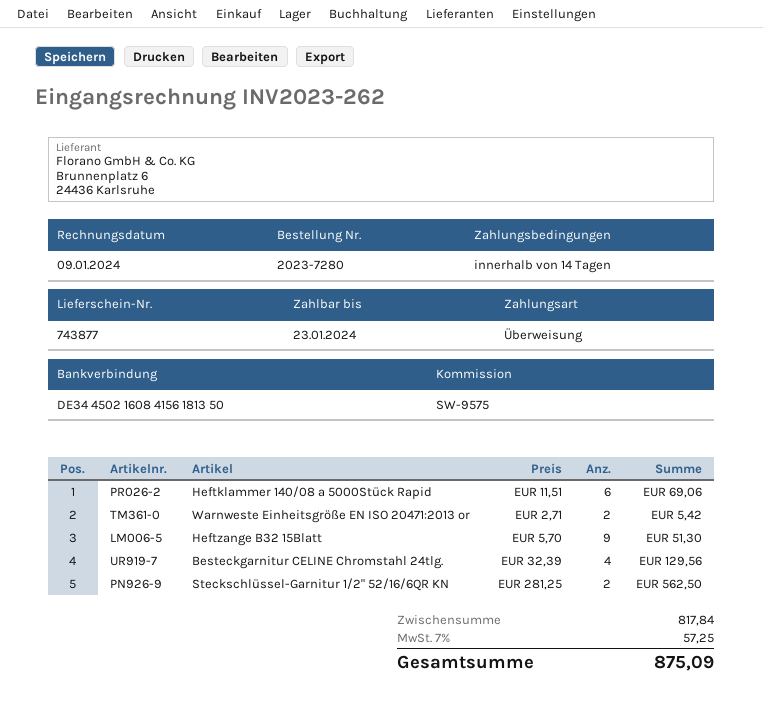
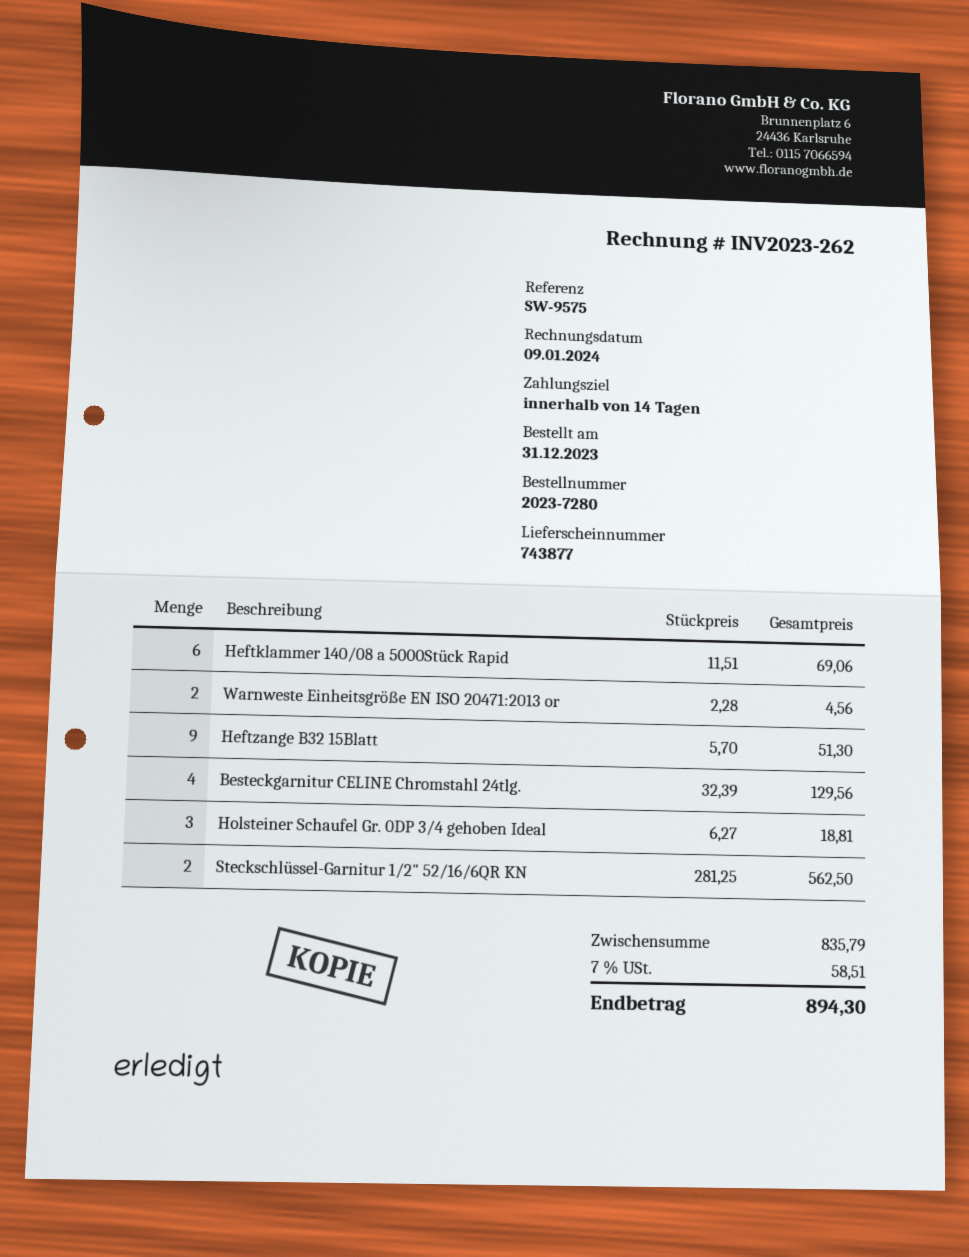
Warnweste Einheitsgröße EN ISO 20471:2013 or: 2 x 2.71 = 5.42 -> 2 x 2.28 = 4.56
Holsteiner Schaufel Gr. 0DP 3/4 gehoben Ideal: none -> 3 x 6.27 = 18.81
subtotal: 817.84 -> 835.79
tax: 7% = 57.25 -> 7% = 58.51
total: 875.09 -> 894.30

